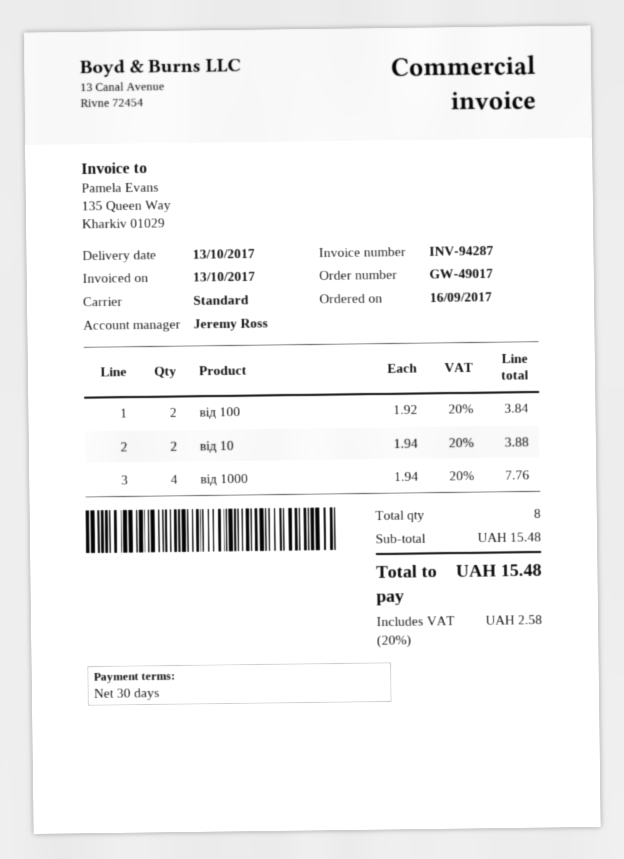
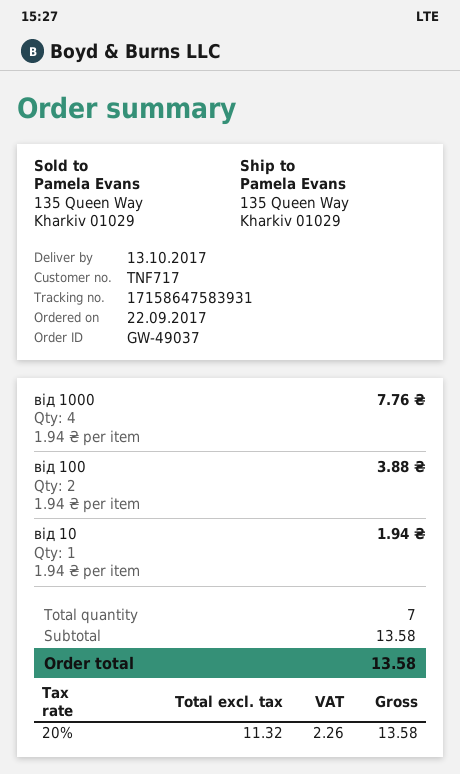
order number: GW-49017 -> GW-49037
order date: 2017-09-16 -> 2017-09-22
від 100: 2 x 1.92 = 3.84 -> 2 x 1.94 = 3.88
від 10: 2 x 1.94 = 3.88 -> 1 x 1.94 = 1.94
total quantity: 8 -> 7
subtotal: 15.48 -> 13.58
tax: 20% = 2.58 -> 20% = 2.26
total: 15.48 -> 13.58

